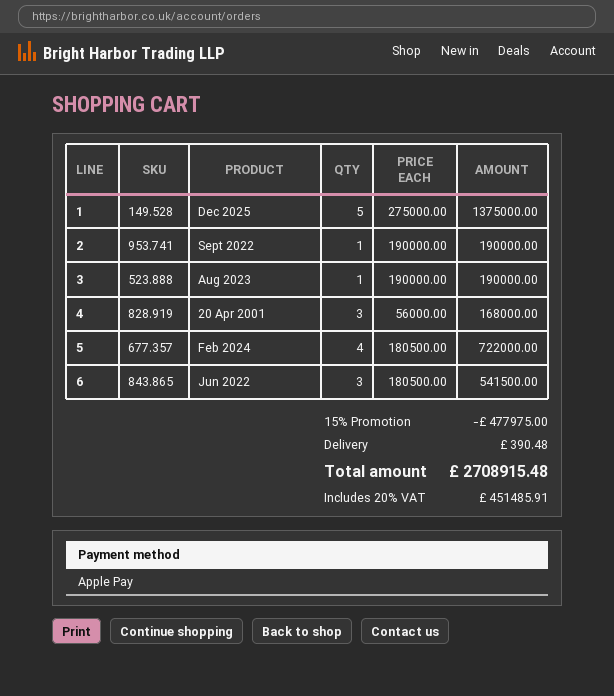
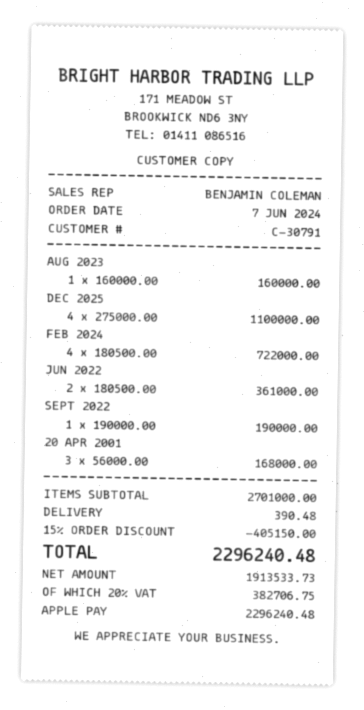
Dec 2025: 5 x 275000.00 = 1375000.00 -> 4 x 275000.00 = 1100000.00
Aug 2023: 1 x 190000.00 = 190000.00 -> 1 x 160000.00 = 160000.00
Jun 2022: 3 x 180500.00 = 541500.00 -> 2 x 180500.00 = 361000.00
discount: 15% = 477975.00 -> 15% = 405150.00
tax: 20% = 451485.91 -> 20% = 382706.75
total: 2708915.48 -> 2296240.48

